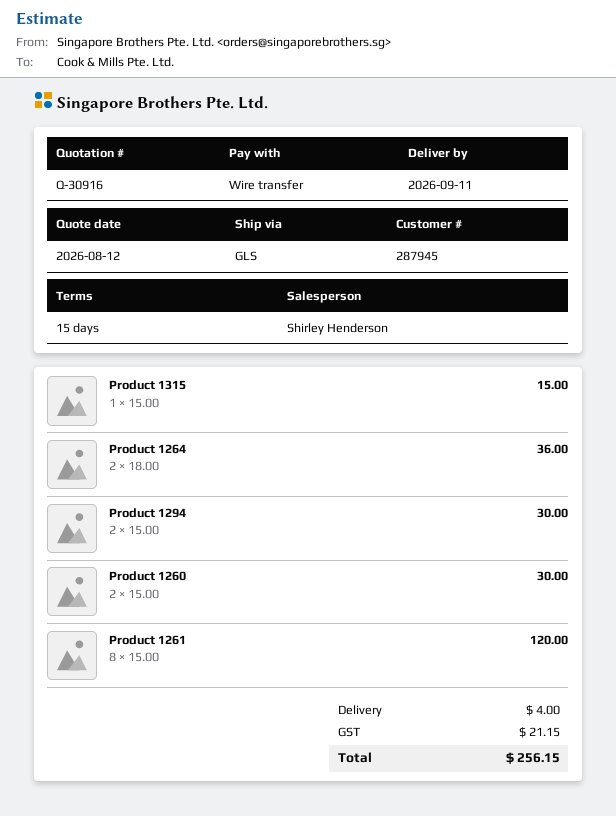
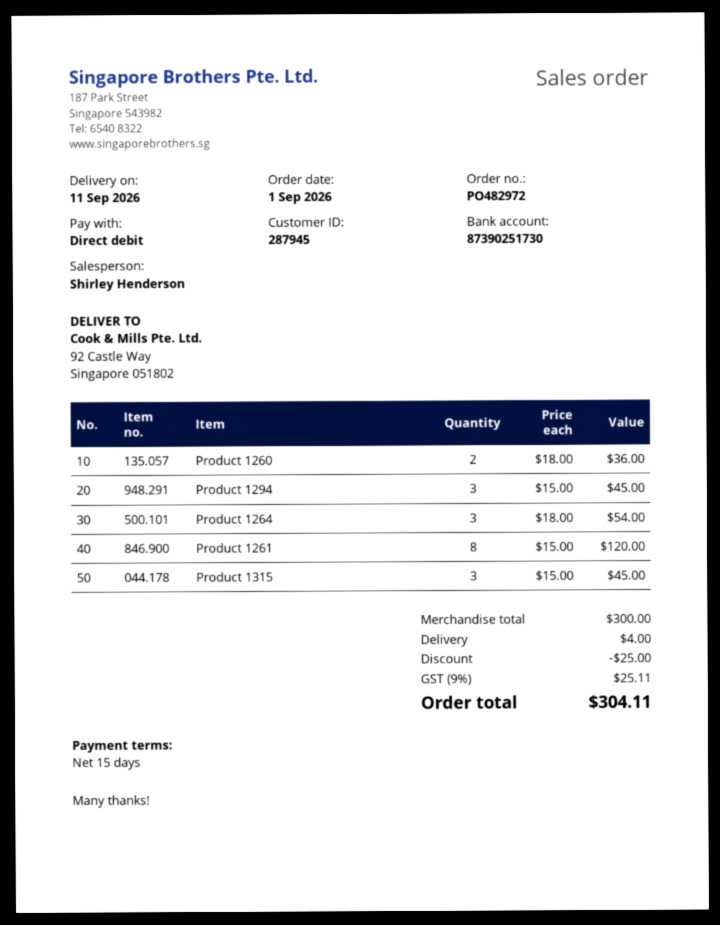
payment method: bank transfer -> direct debit
Product 1315: 1 x 15.00 = 15.00 -> 3 x 15.00 = 45.00
Product 1264: 2 x 18.00 = 36.00 -> 3 x 18.00 = 54.00
Product 1294: 2 x 15.00 = 30.00 -> 3 x 15.00 = 45.00
Product 1260: 2 x 15.00 = 30.00 -> 2 x 18.00 = 36.00
discount: none -> 25.00
tax: 21.15 -> 25.11
total: 256.15 -> 304.11

